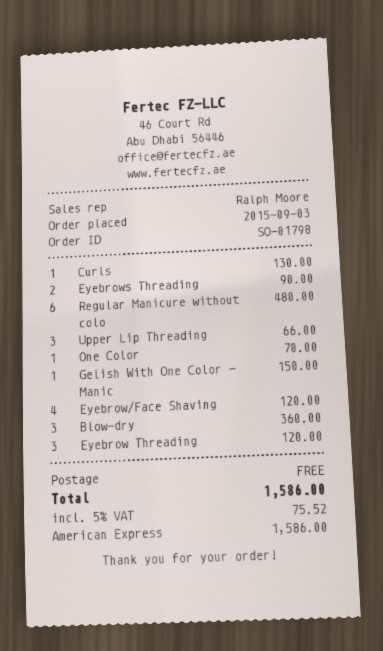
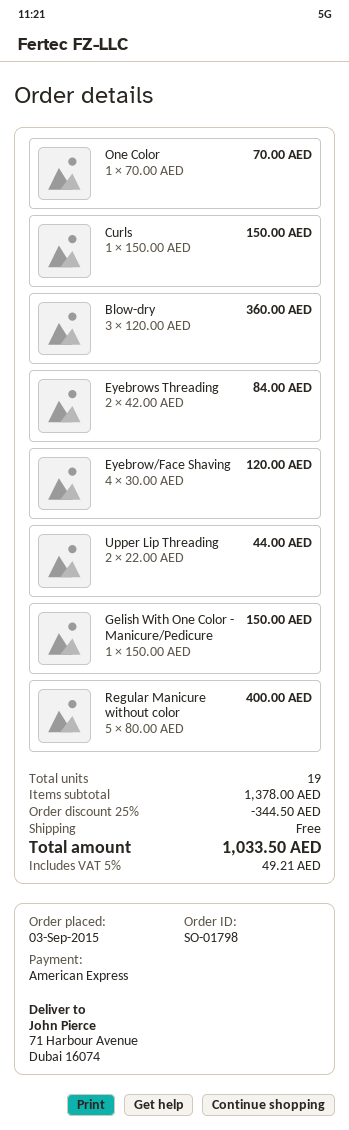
Curls: 1 for 130.00 -> 1 for 150.00
Eyebrows Threading: 2 for 90.00 -> 2 for 84.00
Regular Manicure without colo: 6 for 480.00 -> 5 for 400.00
Upper Lip Threading: 3 for 66.00 -> 2 for 44.00
Eyebrow Threading: 3 for 120.00 -> none
discount: none -> 25% = 344.50
tax: 5% = 75.52 -> 5% = 49.21
total: 1586.00 -> 1033.50

